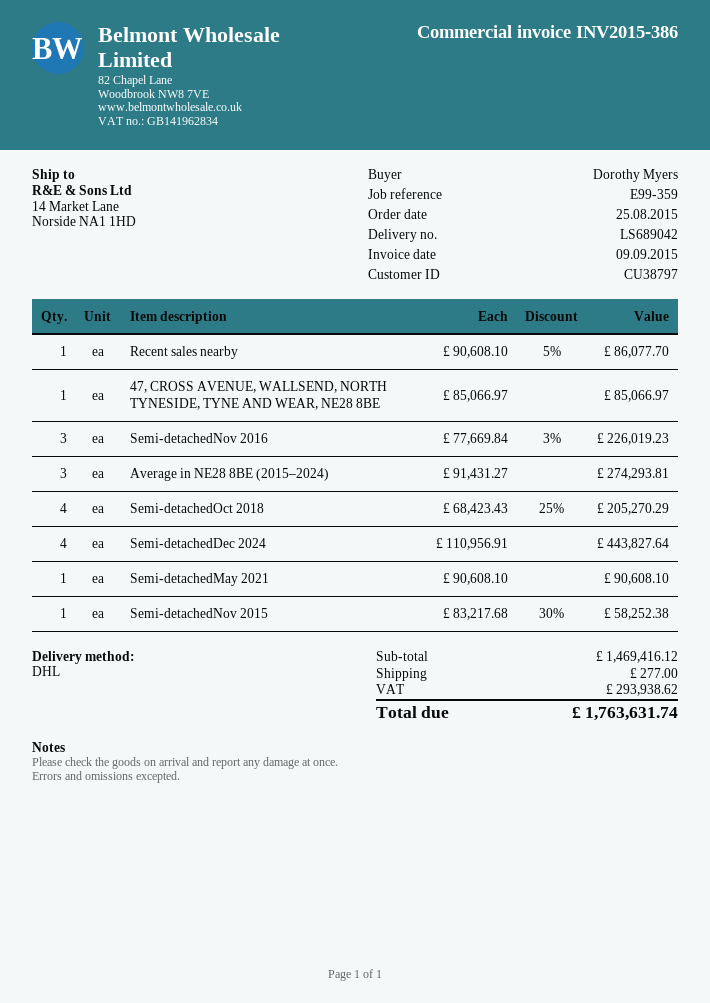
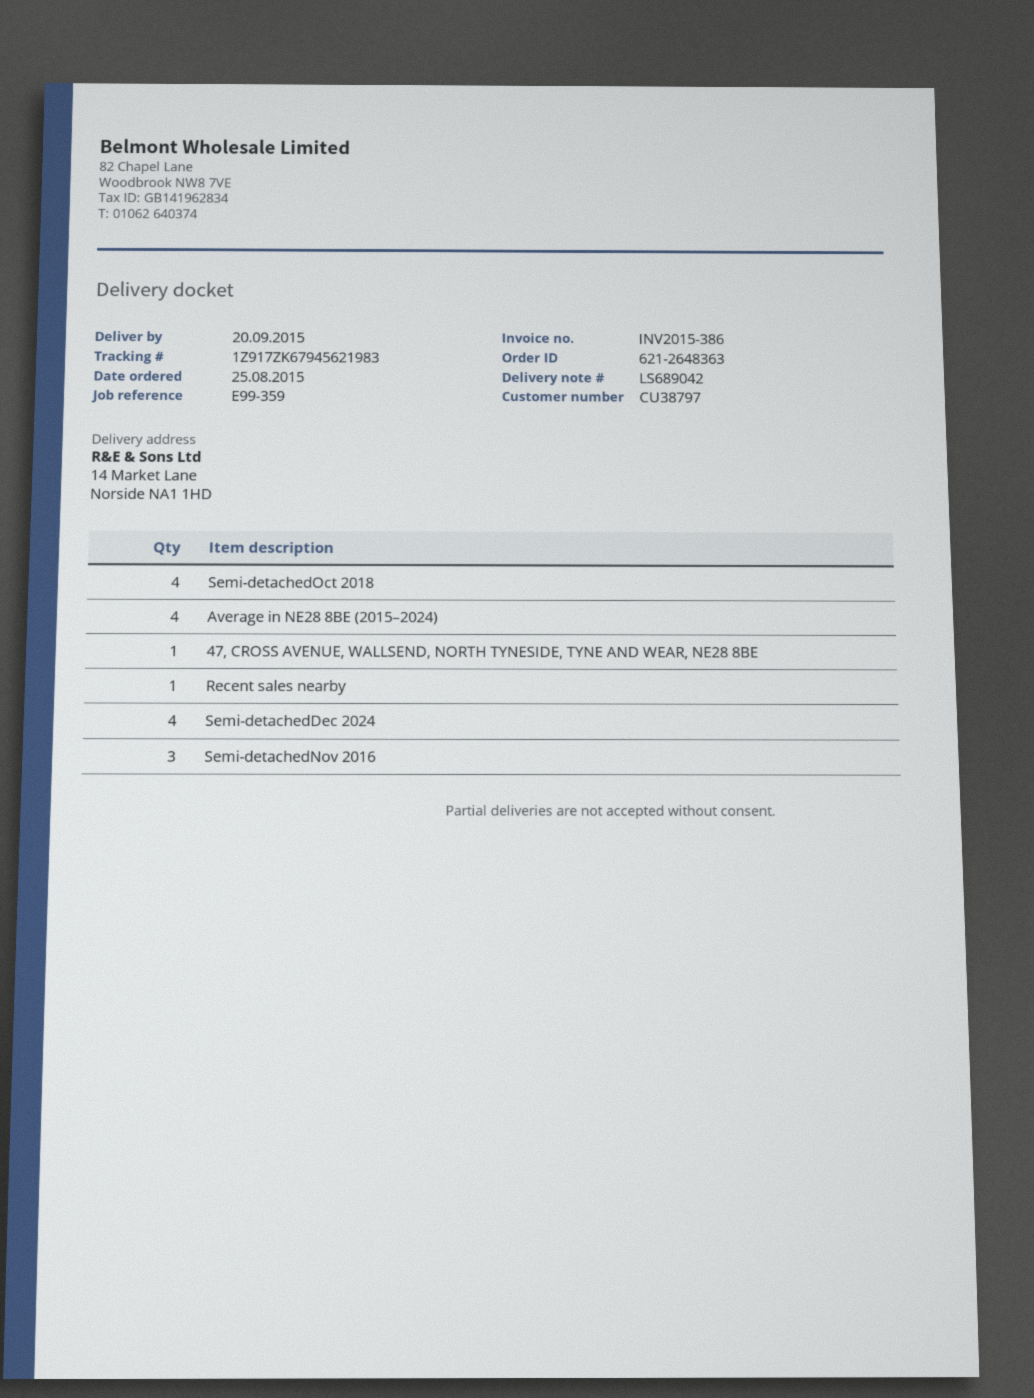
Average in NE28 8BE (2015–2024): 3 -> 4
Semi-detachedMay 2021: 1 -> none
Semi-detachedNov 2015: 1 -> none

